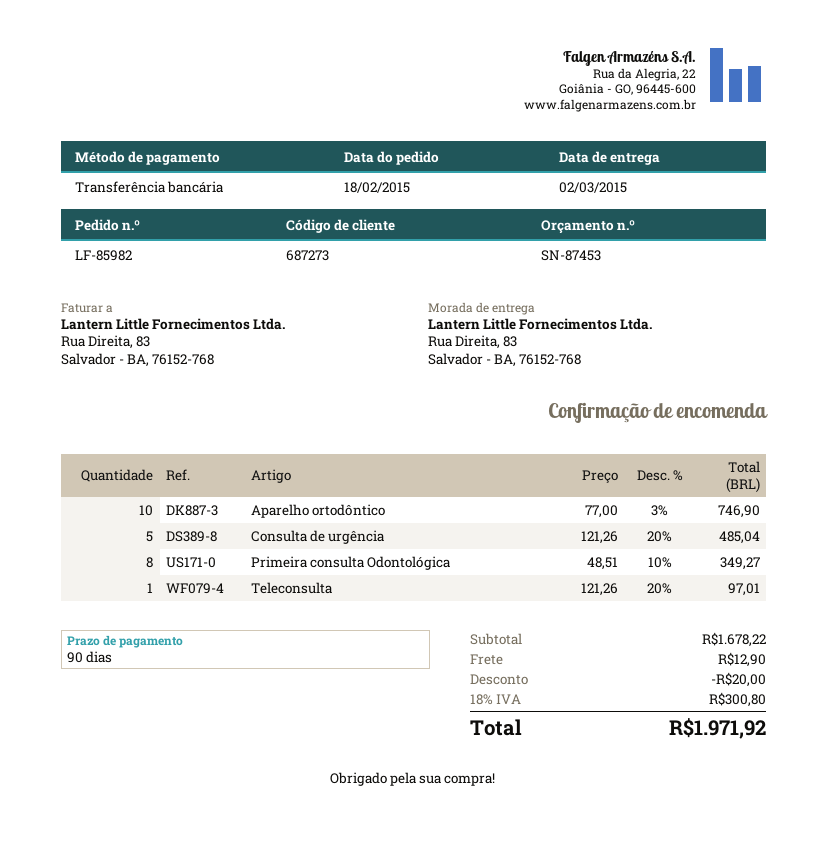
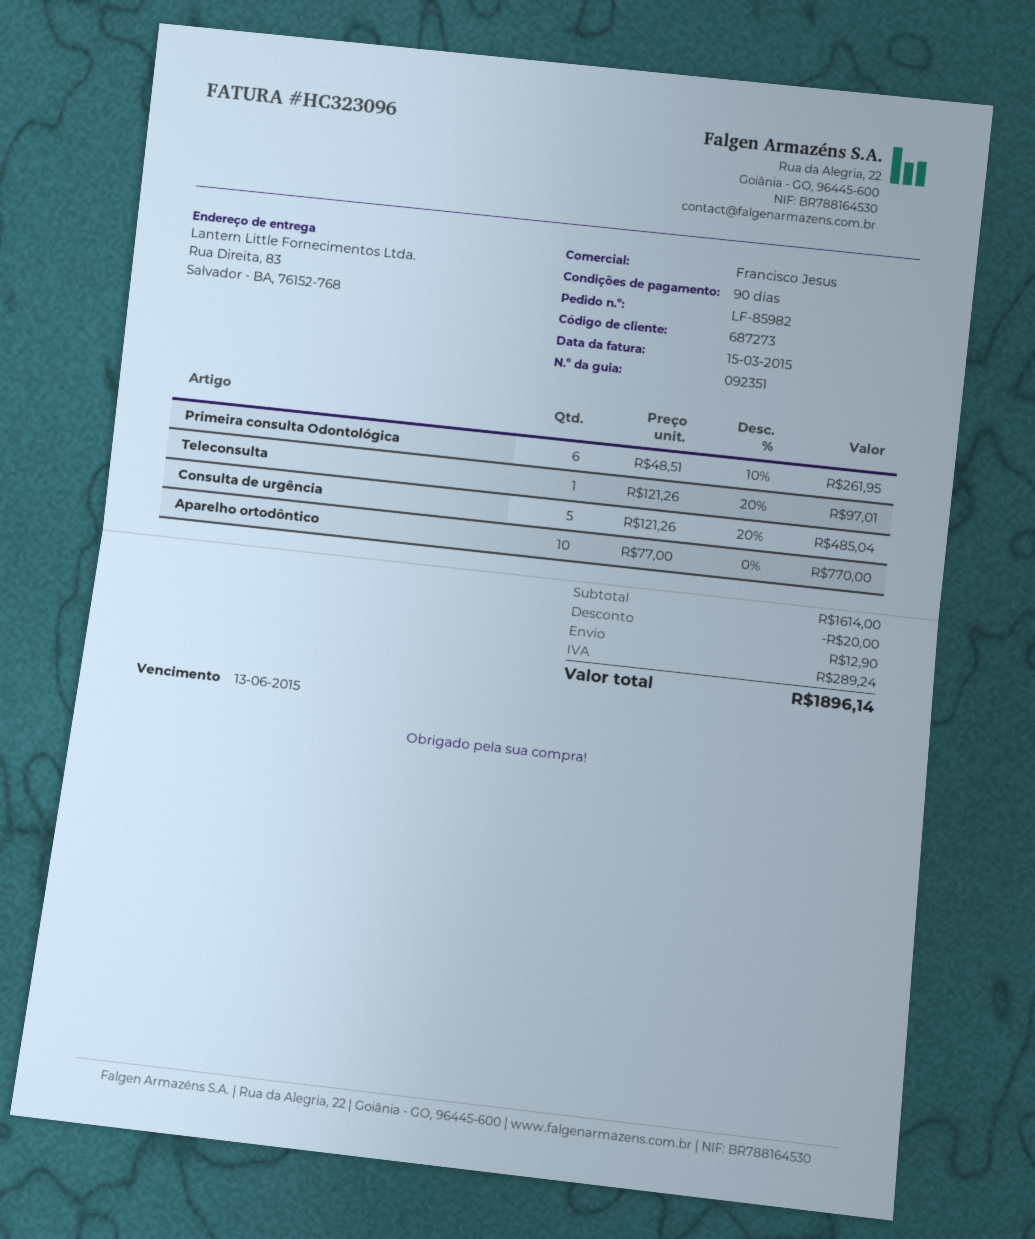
Aparelho ortodôntico: 10 x 77.00 - 3% = 746.90 -> 10 x 77.00 = 770.00
Primeira consulta Odontológica: 8 x 48.51 - 10% = 349.27 -> 6 x 48.51 - 10% = 261.95
subtotal: 1678.22 -> 1614.00
tax: 300.80 -> 289.24
total: 1971.92 -> 1896.14

